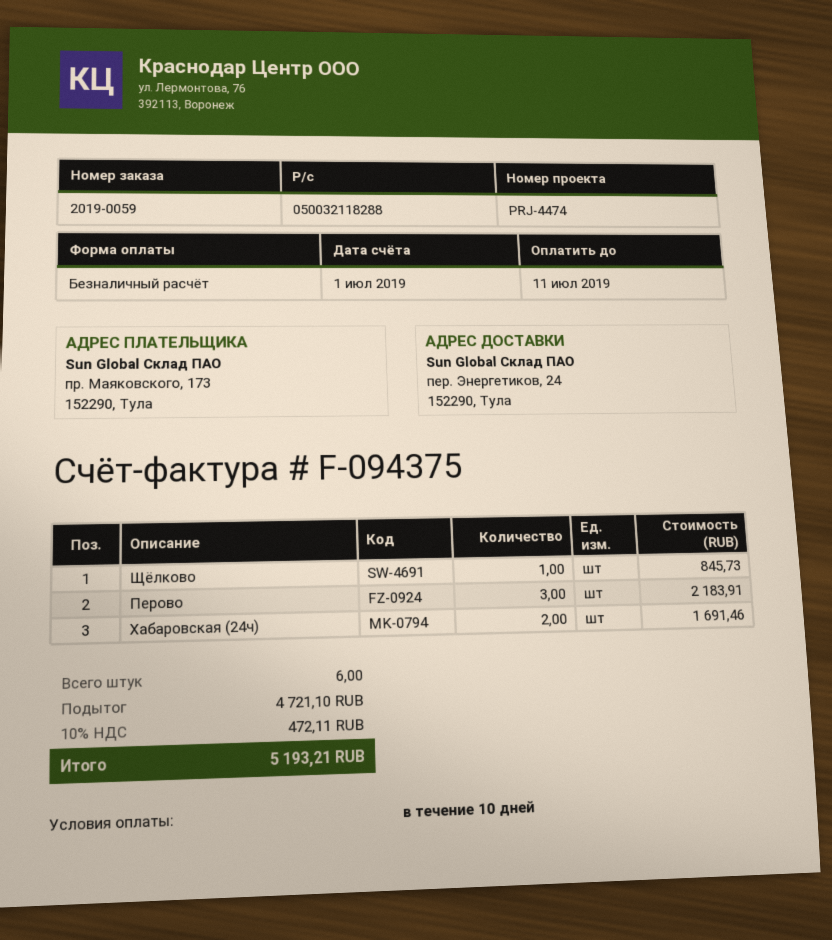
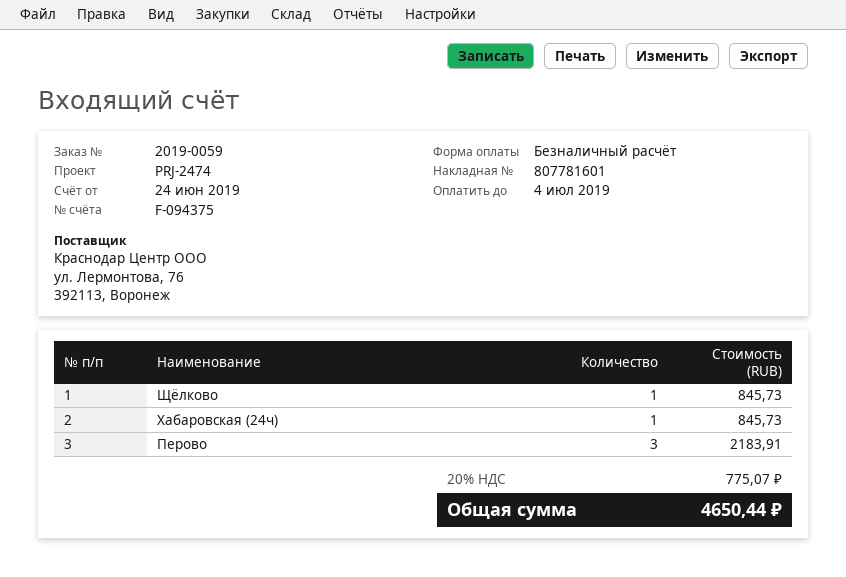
invoice date: 2019-07-01 -> 2019-06-24
due date: 2019-07-11 -> 2019-07-04
reference: PRJ-4474 -> PRJ-2474
Хабаровская (24ч): 2 for 1691.46 -> 1 for 845.73
tax: 10% = 472.11 -> 20% = 775.07
total: 5193.21 -> 4650.44

